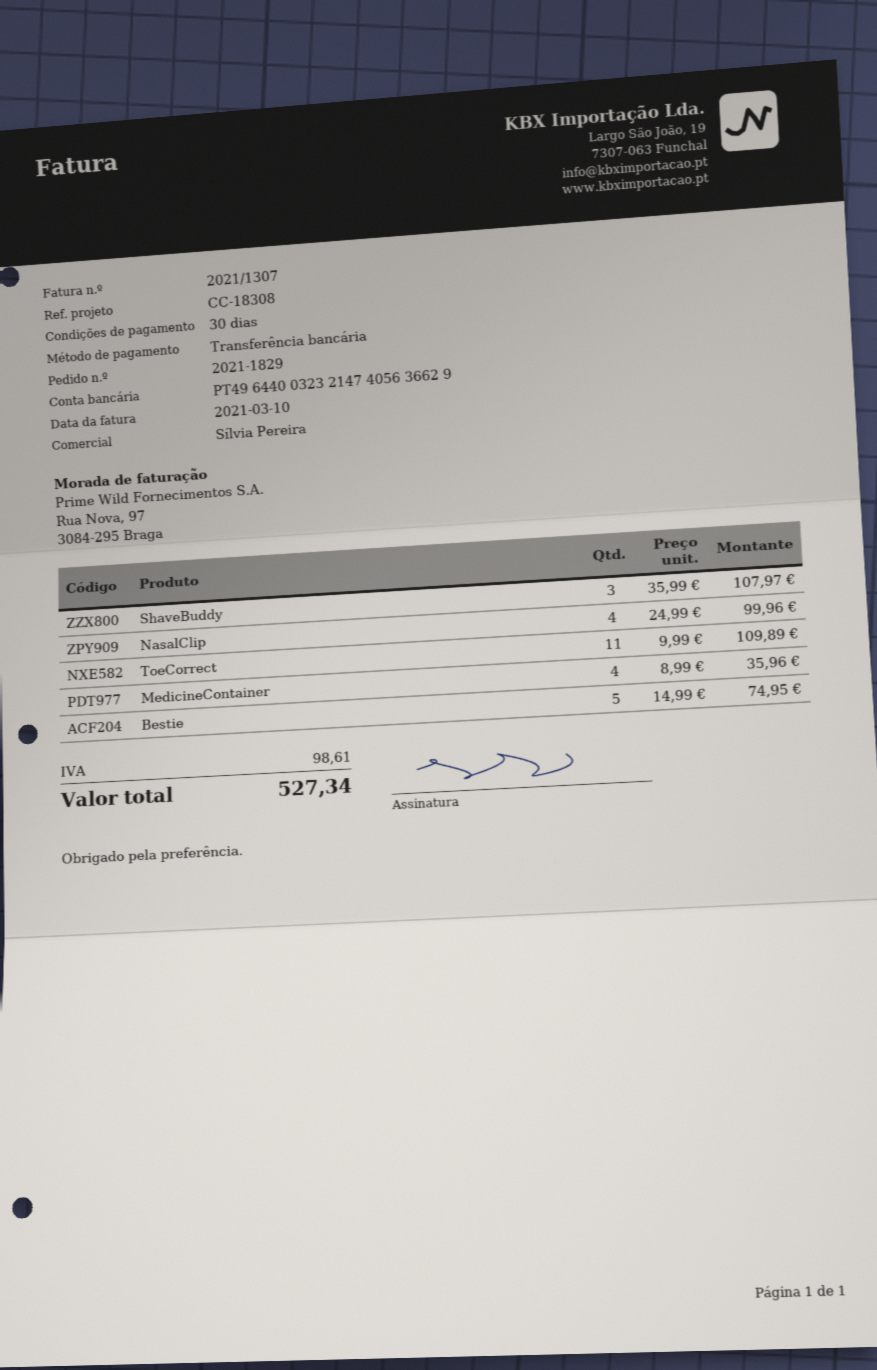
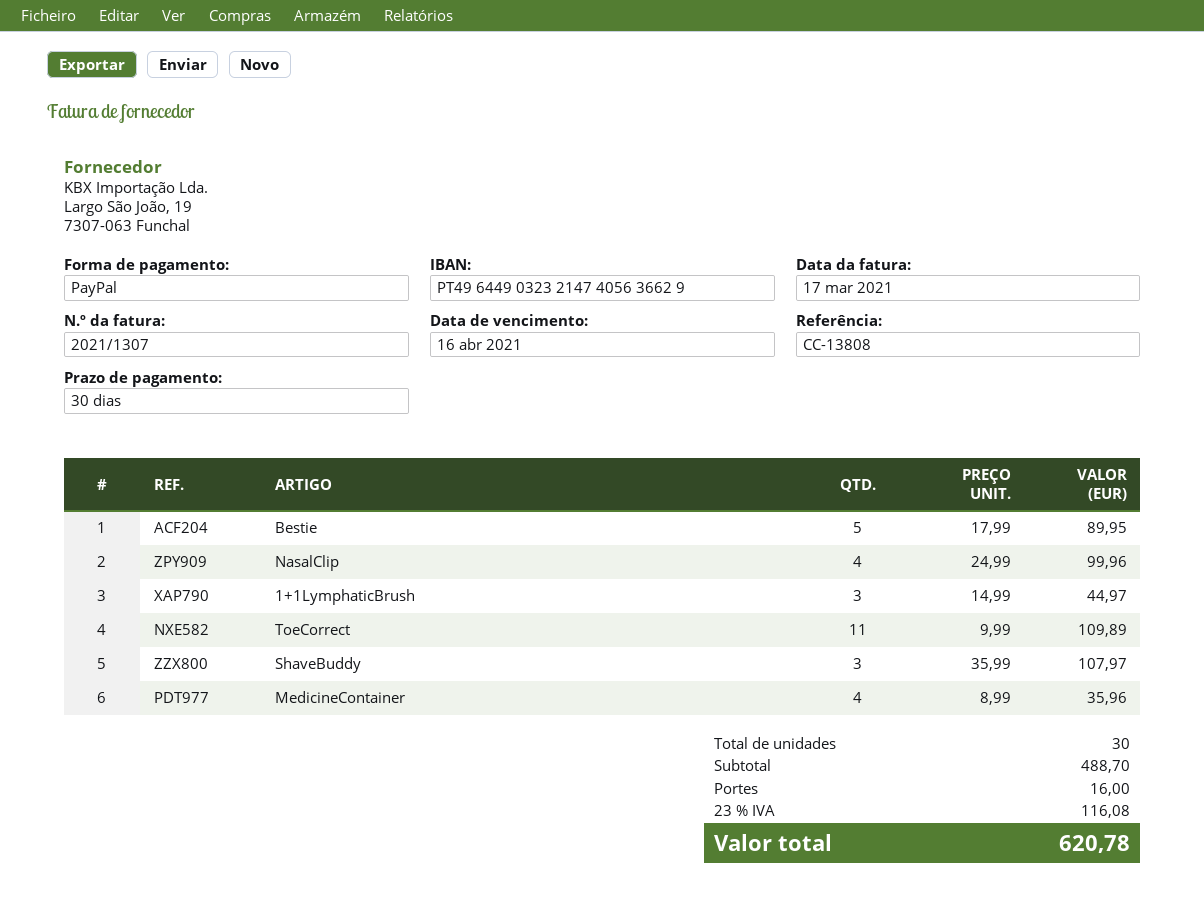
invoice date: 2021-03-10 -> 2021-03-17
reference: CC-18308 -> CC-13808
payment method: bank transfer -> PayPal
bank account: PT49644003232147405636629 -> PT49644903232147405636629
Bestie: 5 x 14.99 = 74.95 -> 5 x 17.99 = 89.95
1+1LymphaticBrush: none -> 3 x 14.99 = 44.97
shipping: none -> 16.00
tax: 98.61 -> 116.08
total: 527.34 -> 620.78

